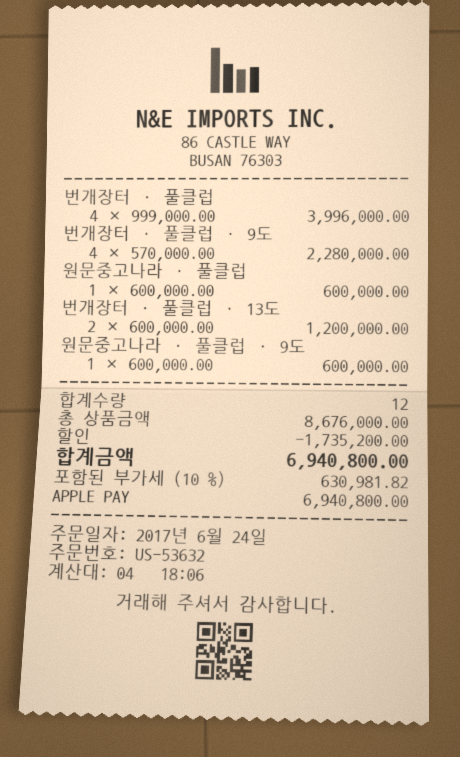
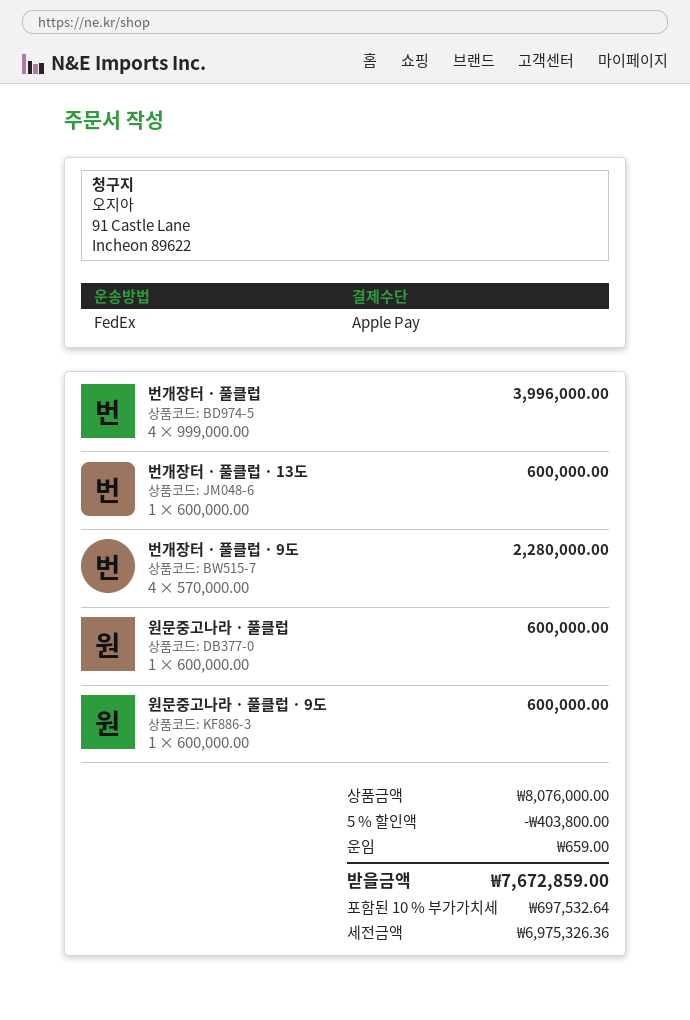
번개장터 · 풀클럽 · 13도: 2 x 600000.00 = 1200000.00 -> 1 x 600000.00 = 600000.00
subtotal: 8676000.00 -> 8076000.00
discount: 1735200.00 -> 403800.00
shipping: none -> 659.00
tax: 10% = 630981.82 -> 10% = 697532.64
total: 6940800.00 -> 7672859.00

